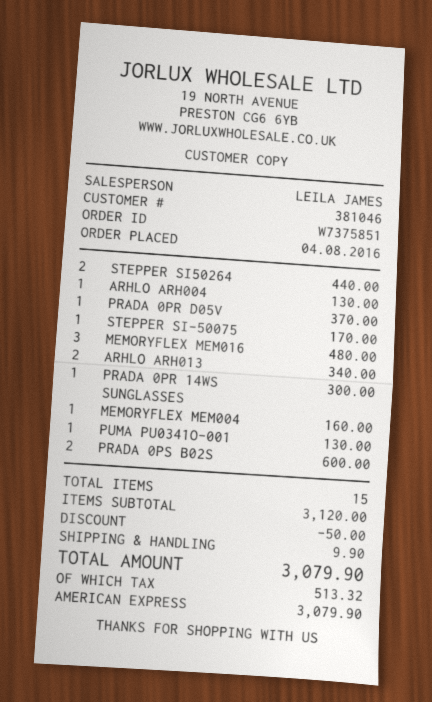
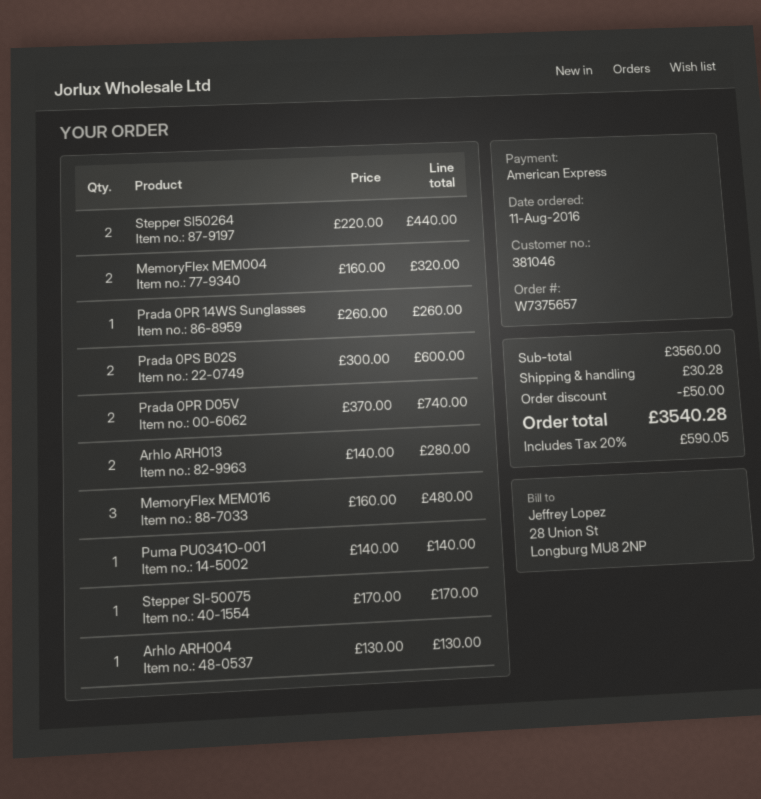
order number: W7375851 -> W7375657
order date: 2016-08-04 -> 2016-08-11
PRADA 0PR D05V: 1 for 370.00 -> 2 for 740.00
ARHLO ARH013: 2 for 340.00 -> 2 for 280.00
PRADA 0PR 14WS SUNGLASSES: 1 for 300.00 -> 1 for 260.00
MEMORYFLEX MEM004: 1 for 160.00 -> 2 for 320.00
PUMA PU0341O-001: 1 for 130.00 -> 1 for 140.00
subtotal: 3120.00 -> 3560.00
shipping: 9.90 -> 30.28
tax: 513.32 -> 590.05
total: 3079.90 -> 3540.28

